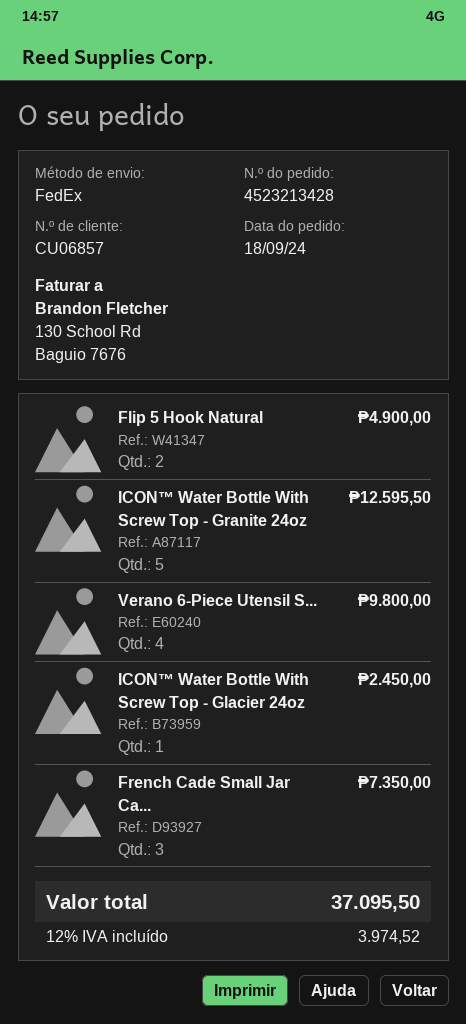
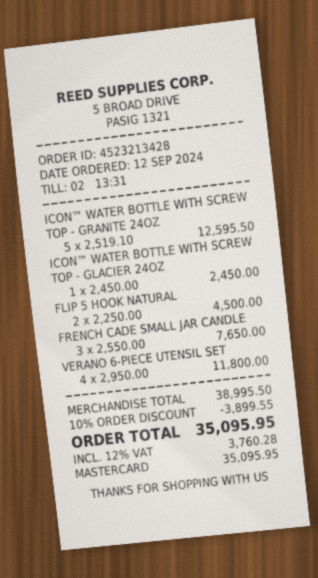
order date: 2024-09-18 -> 2024-09-12
Flip 5 Hook Natural: 2 for 4900.00 -> 2 for 4500.00
Verano 6-Piece Utensil S...: 4 for 9800.00 -> 4 for 11800.00
French Cade Small Jar Ca...: 3 for 7350.00 -> 3 for 7650.00
discount: none -> 10% = 3899.55
tax: 12% = 3974.52 -> 12% = 3760.28
total: 37095.50 -> 35095.95

